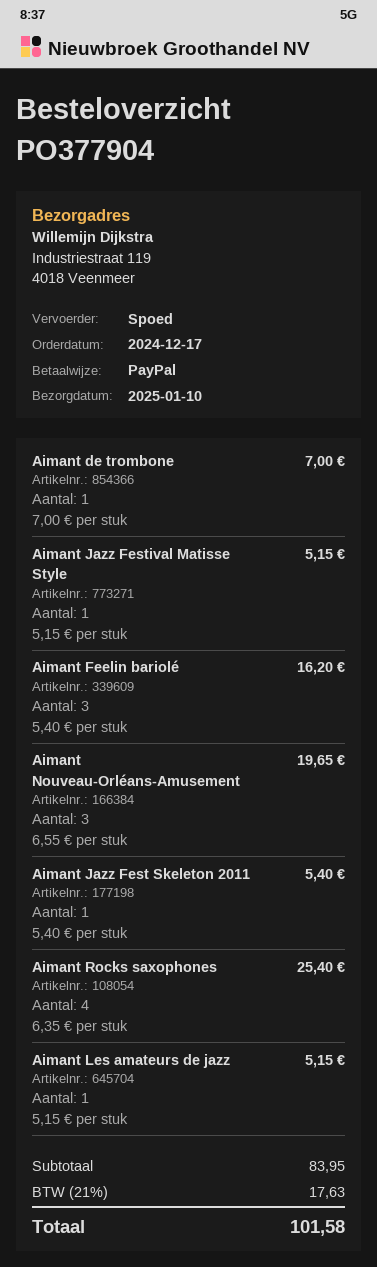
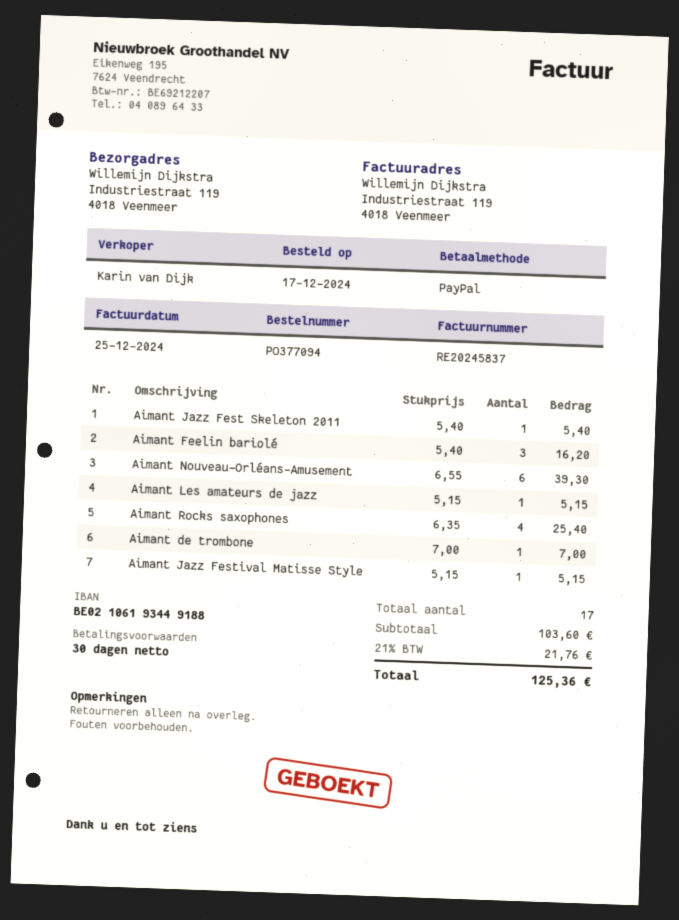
order number: PO377904 -> PO377094
Aimant Nouveau-Orléans-Amusement: 3 x 6.55 = 19.65 -> 6 x 6.55 = 39.30
subtotal: 83.95 -> 103.60
tax: 21% = 17.63 -> 21% = 21.76
total: 101.58 -> 125.36

